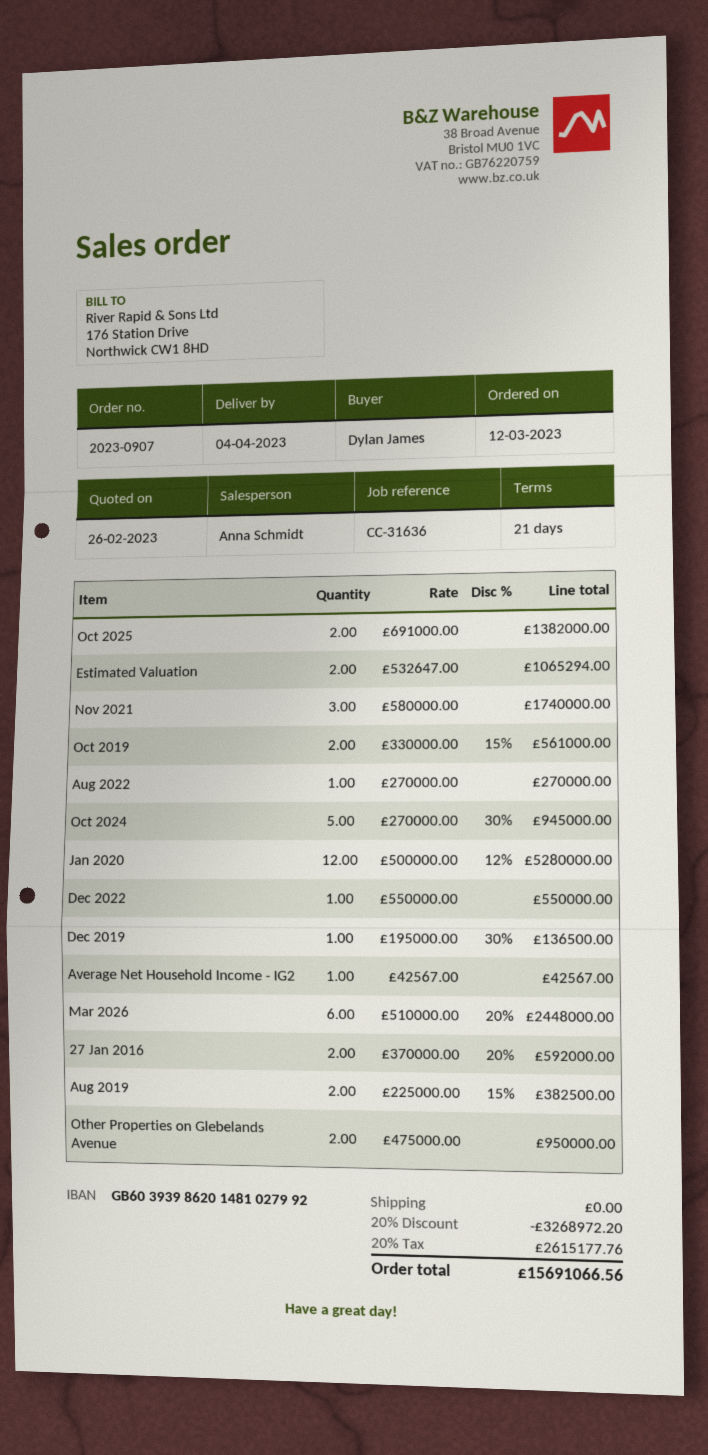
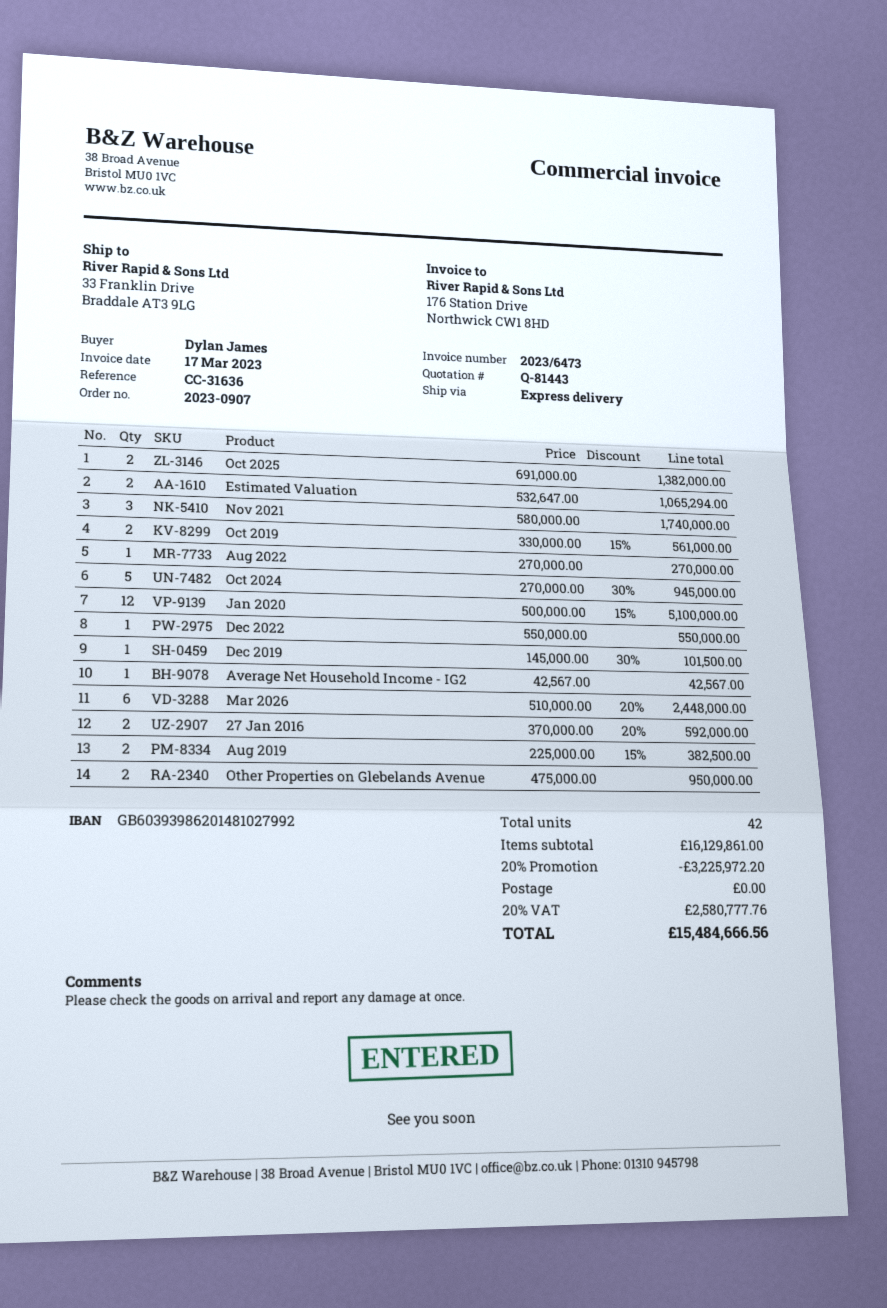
Jan 2020: 12 x 500000.00 - 12% = 5280000.00 -> 12 x 500000.00 - 15% = 5100000.00
Dec 2019: 1 x 195000.00 - 30% = 136500.00 -> 1 x 145000.00 - 30% = 101500.00
discount: 20% = 3268972.20 -> 20% = 3225972.20
tax: 20% = 2615177.76 -> 20% = 2580777.76
total: 15691066.56 -> 15484666.56

